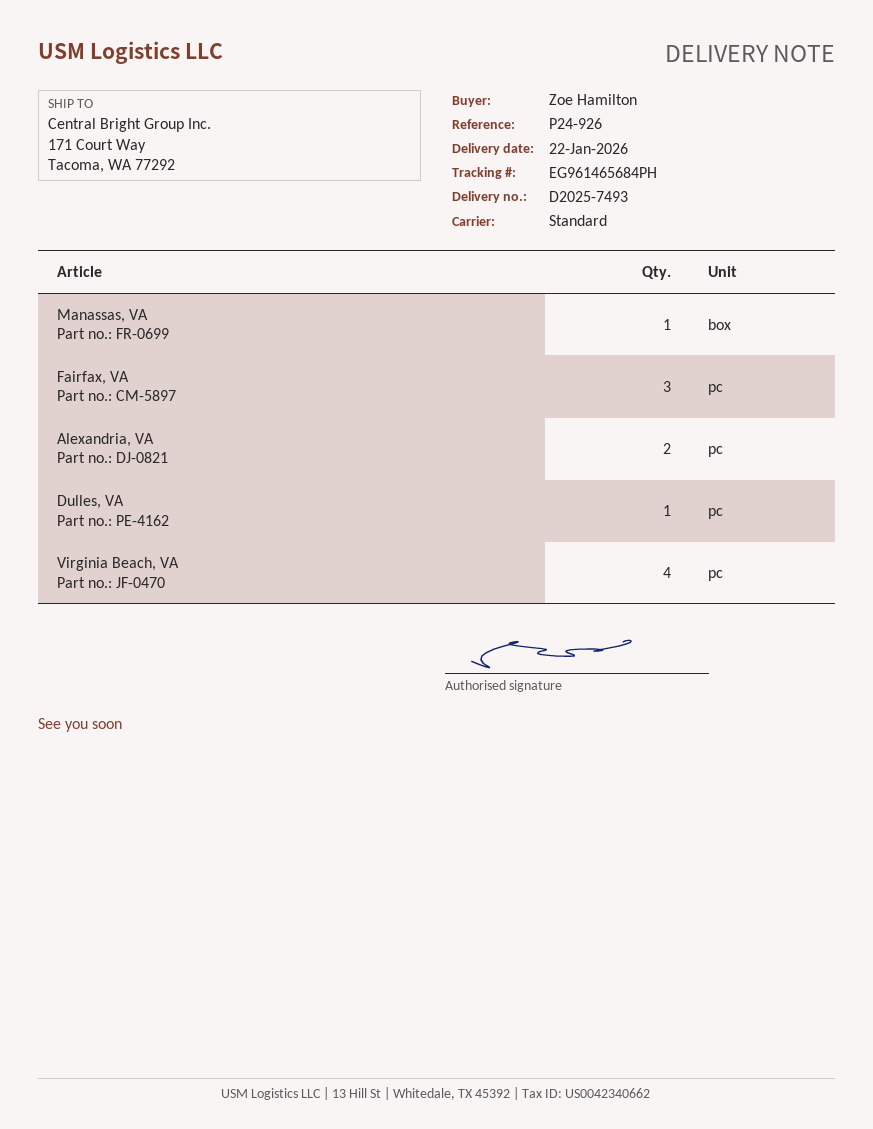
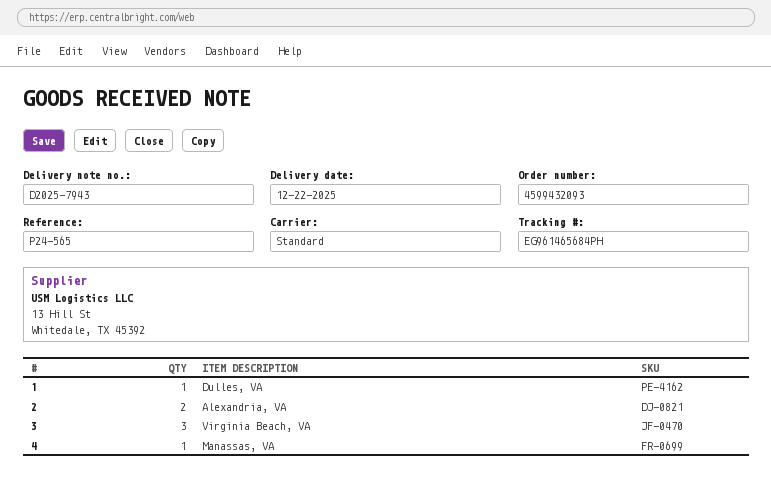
delivery note number: D2025-7493 -> D2025-7943
delivery date: 2026-01-22 -> 2025-12-22
reference: P24-926 -> P24-565
Fairfax, VA: 3 -> none
Virginia Beach, VA: 4 -> 3

